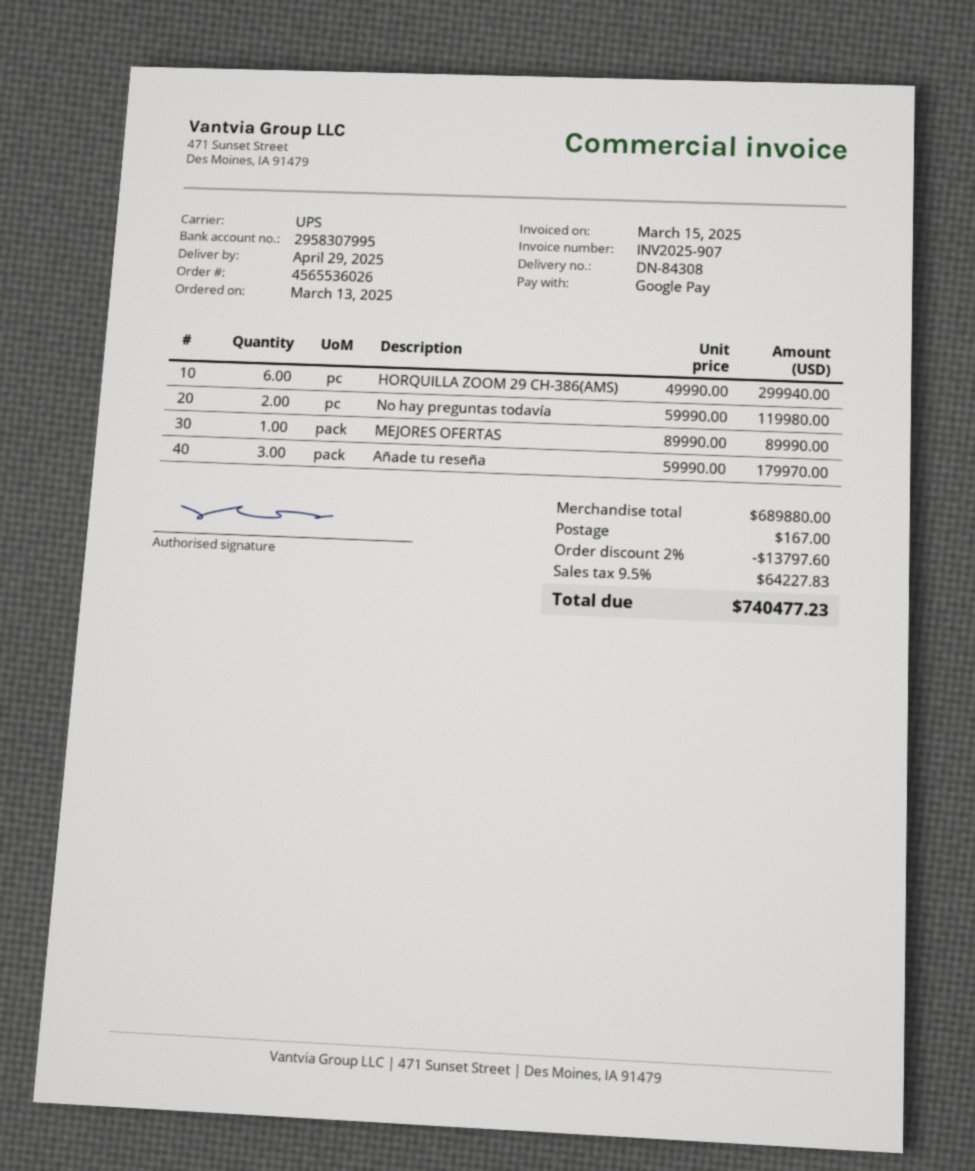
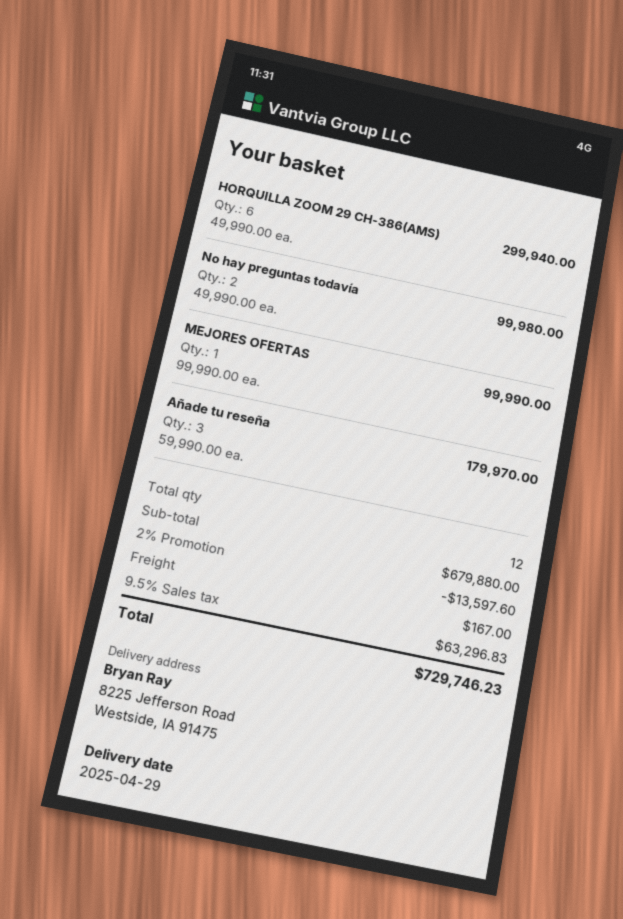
No hay preguntas todavía: 2 x 59990.00 = 119980.00 -> 2 x 49990.00 = 99980.00
MEJORES OFERTAS: 1 x 89990.00 = 89990.00 -> 1 x 99990.00 = 99990.00
subtotal: 689880.00 -> 679880.00
discount: 2% = 13797.60 -> 2% = 13597.60
tax: 9.5% = 64227.83 -> 9.5% = 63296.83
total: 740477.23 -> 729746.23

